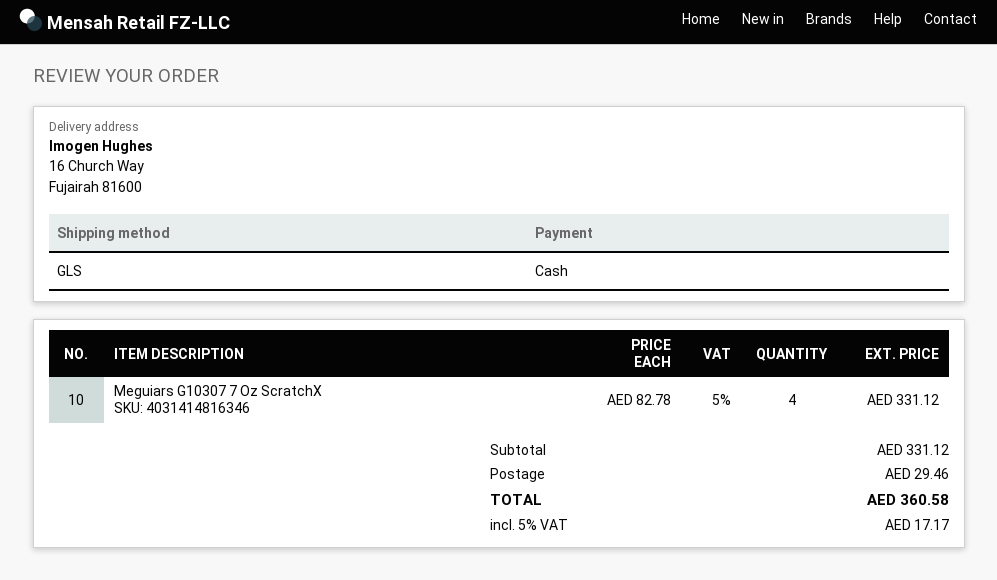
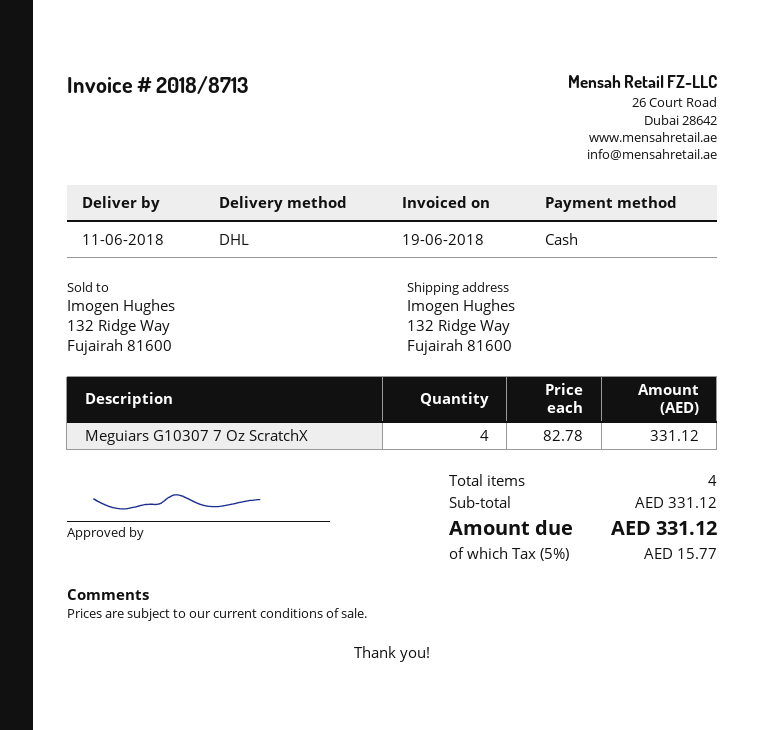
shipping method: GLS -> DHL
ship to: 16 Church Way, Fujairah 81600 -> 132 Ridge Way, Fujairah 81600
shipping: 29.46 -> none
tax: 5% = 17.17 -> 5% = 15.77
total: 360.58 -> 331.12

